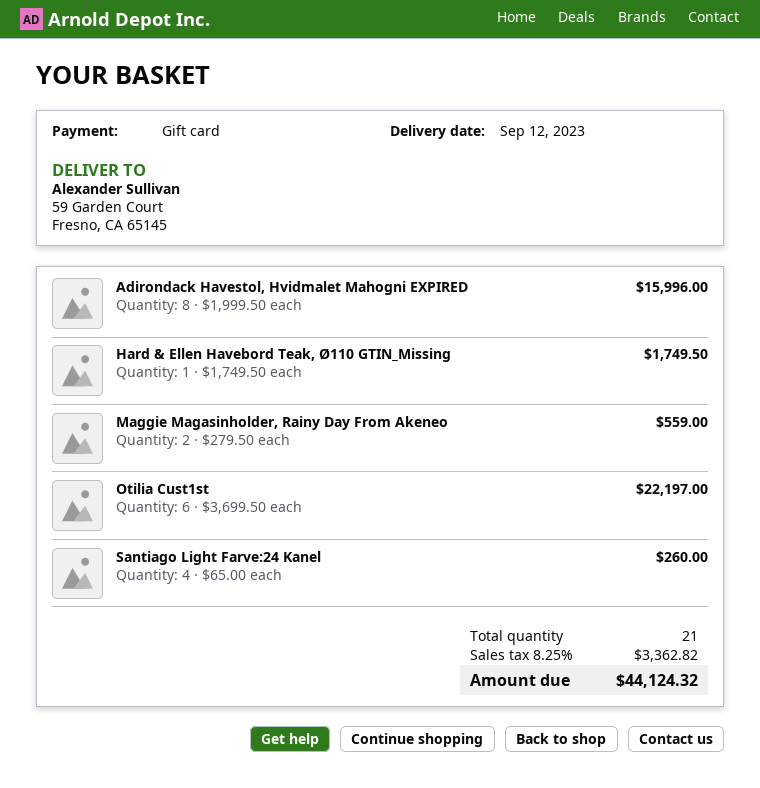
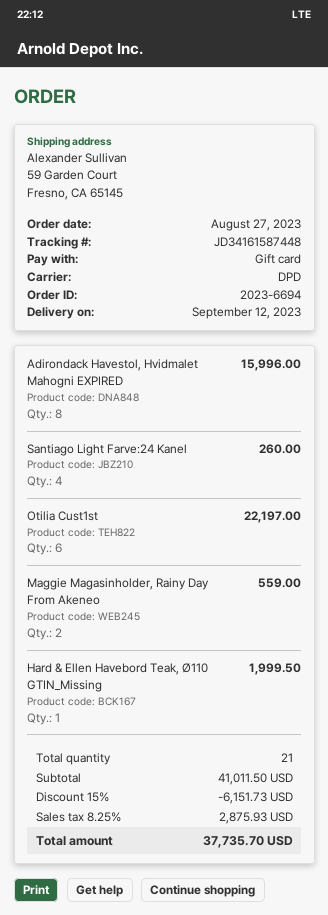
Hard & Ellen Havebord Teak, Ø110 GTIN_Missing: 1 for 1749.50 -> 1 for 1999.50
discount: none -> 15% = 6151.73
tax: 8.25% = 3362.82 -> 8.25% = 2875.93
total: 44124.32 -> 37735.70

